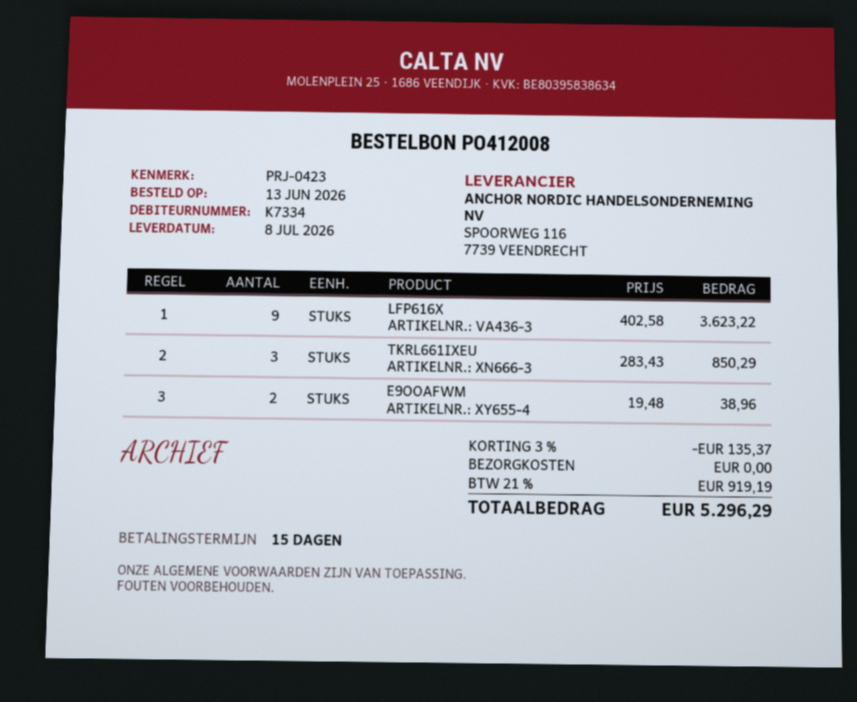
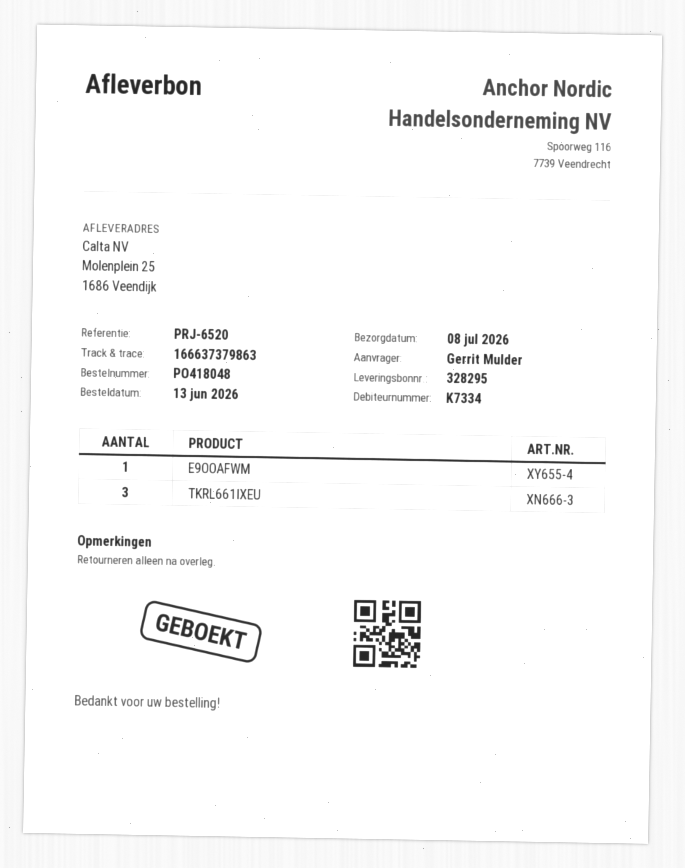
order number: PO412008 -> PO418048
reference: PRJ-0423 -> PRJ-6520
LFP616X: 9 -> none
E9OOAFWM: 2 -> 1

